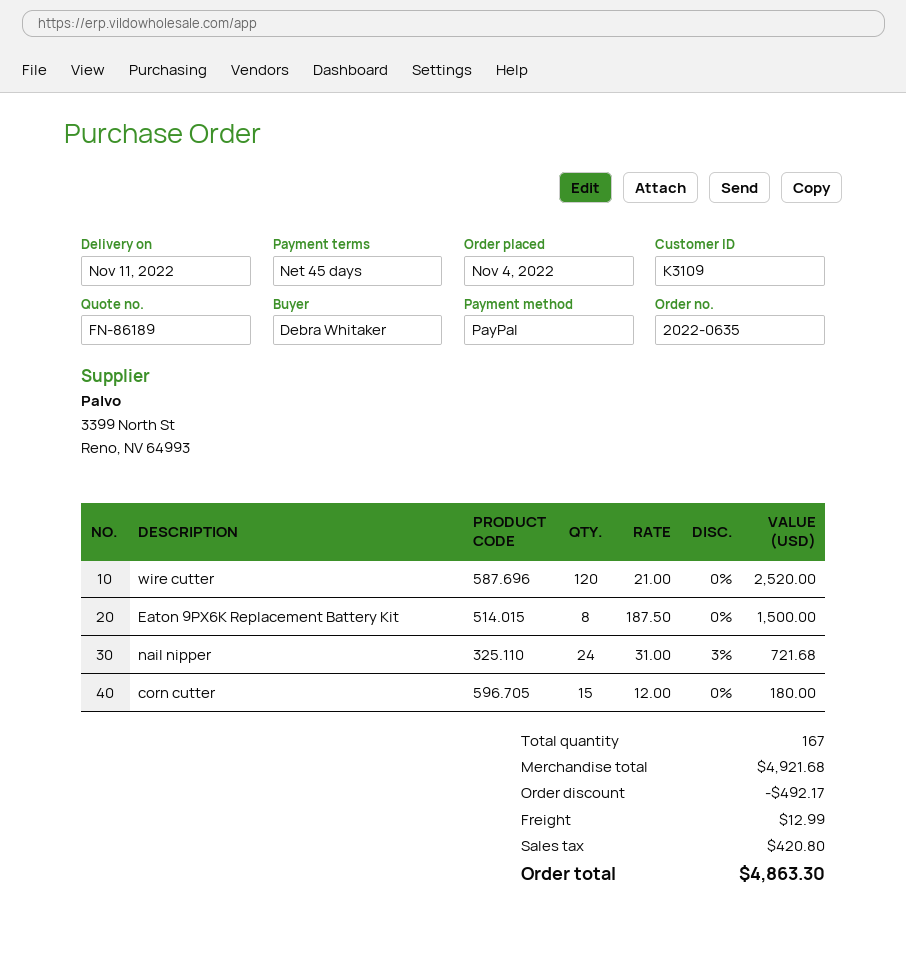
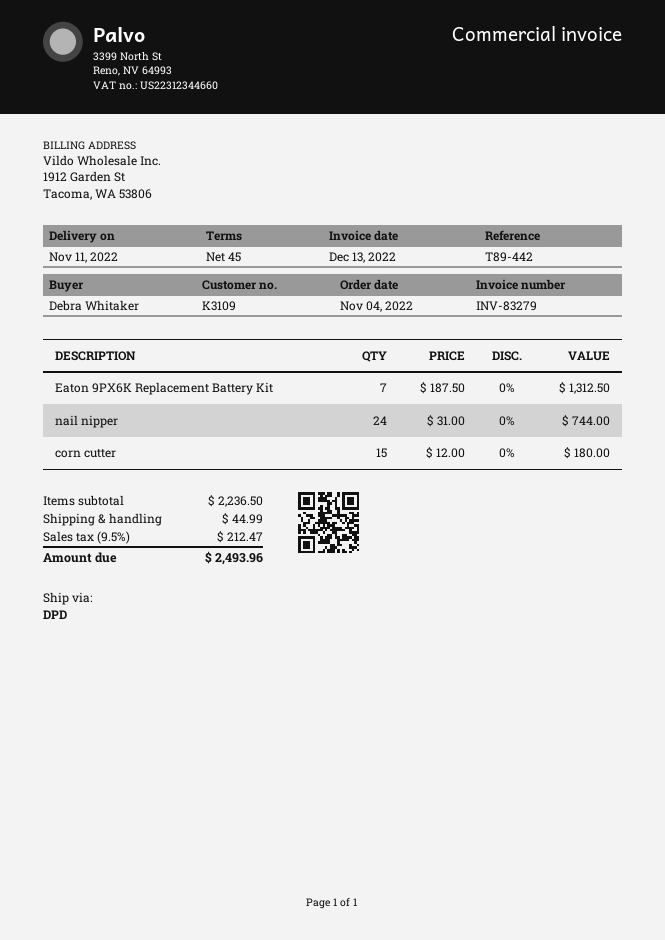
wire cutter: 120 x 21.00 = 2520.00 -> none
Eaton 9PX6K Replacement Battery Kit: 8 x 187.50 = 1500.00 -> 7 x 187.50 = 1312.50
nail nipper: 24 x 31.00 - 3% = 721.68 -> 24 x 31.00 = 744.00
subtotal: 4921.68 -> 2236.50
discount: 492.17 -> none
shipping: 12.99 -> 44.99
tax: 420.80 -> 212.47
total: 4863.30 -> 2493.96

